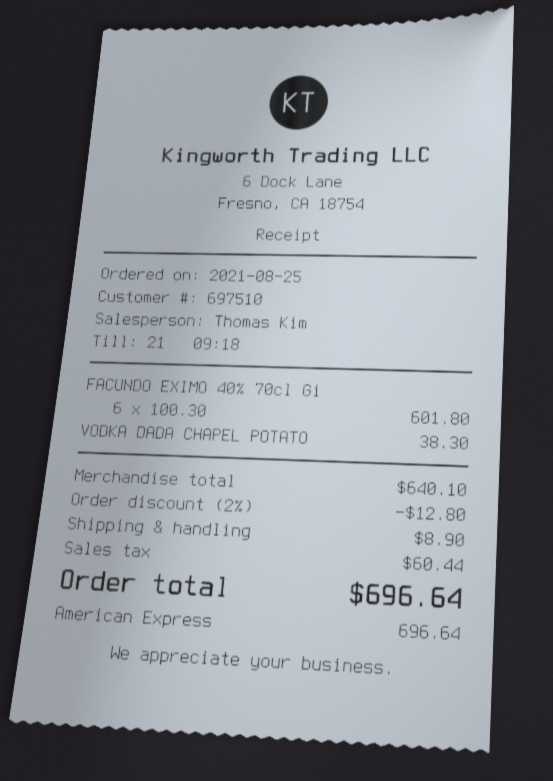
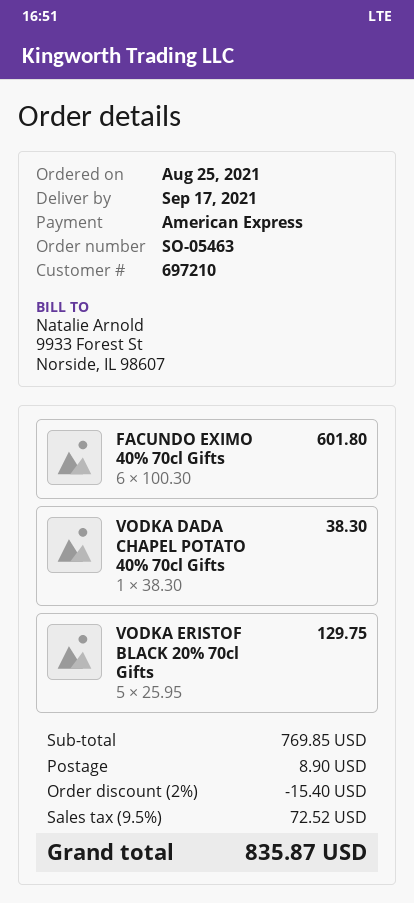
customer number: 697510 -> 697210
VODKA ERISTOF BLACK 20% 70cl Gifts: none -> 5 x 25.95 = 129.75
subtotal: 640.10 -> 769.85
discount: 2% = 12.80 -> 2% = 15.40
tax: 60.44 -> 72.52
total: 696.64 -> 835.87

